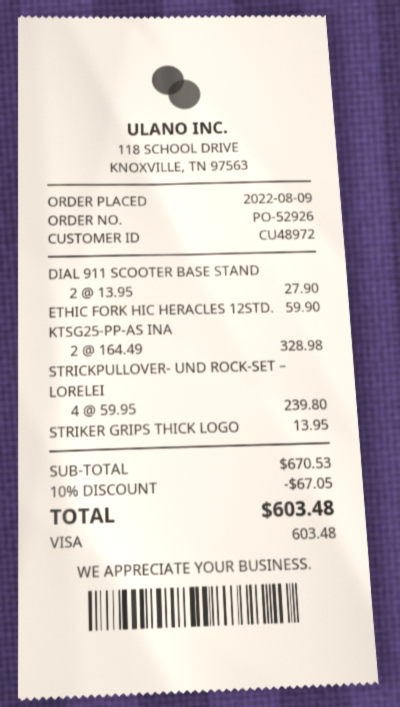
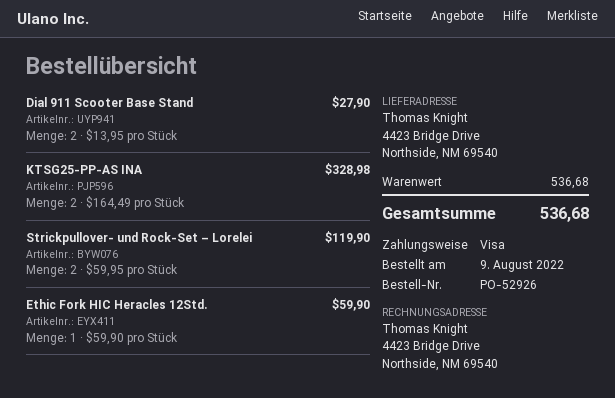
STRICKPULLOVER- UND ROCK-SET – LORELEI: 4 x 59.95 = 239.80 -> 2 x 59.95 = 119.90
STRIKER GRIPS THICK LOGO: 1 x 13.95 = 13.95 -> none
subtotal: 670.53 -> 536.68
discount: 10% = 67.05 -> none
total: 603.48 -> 536.68

